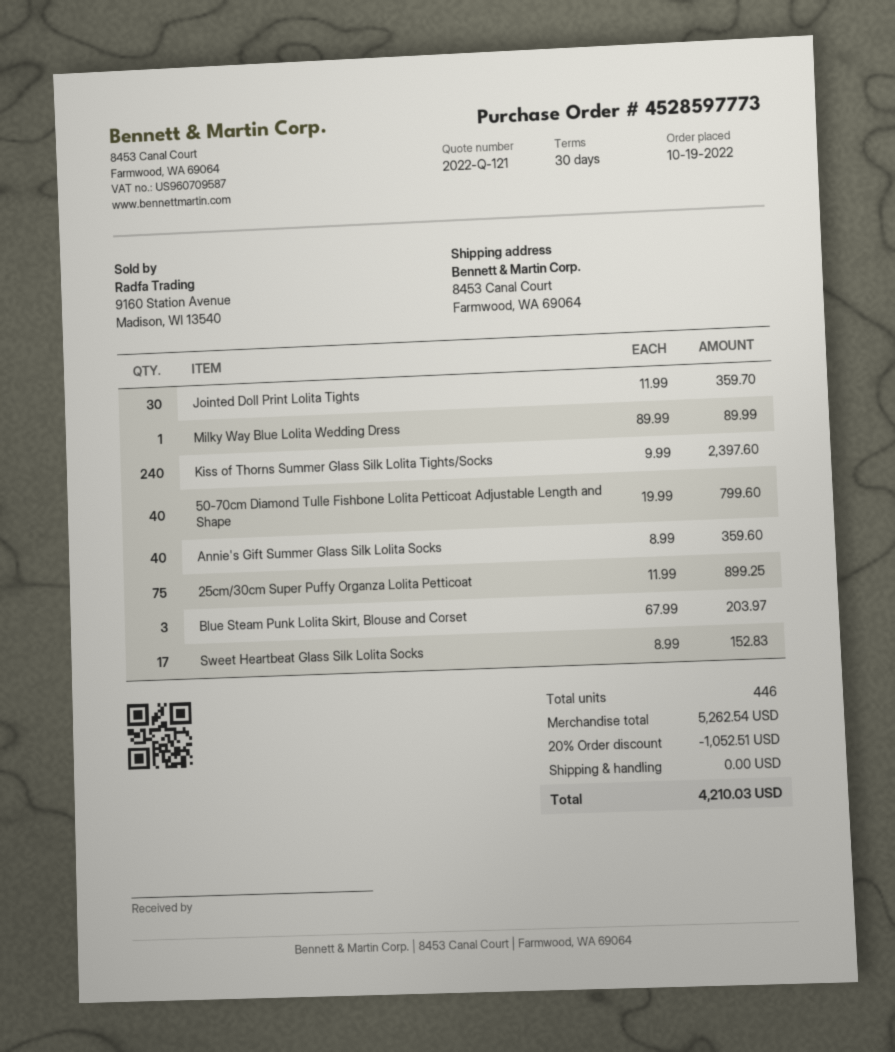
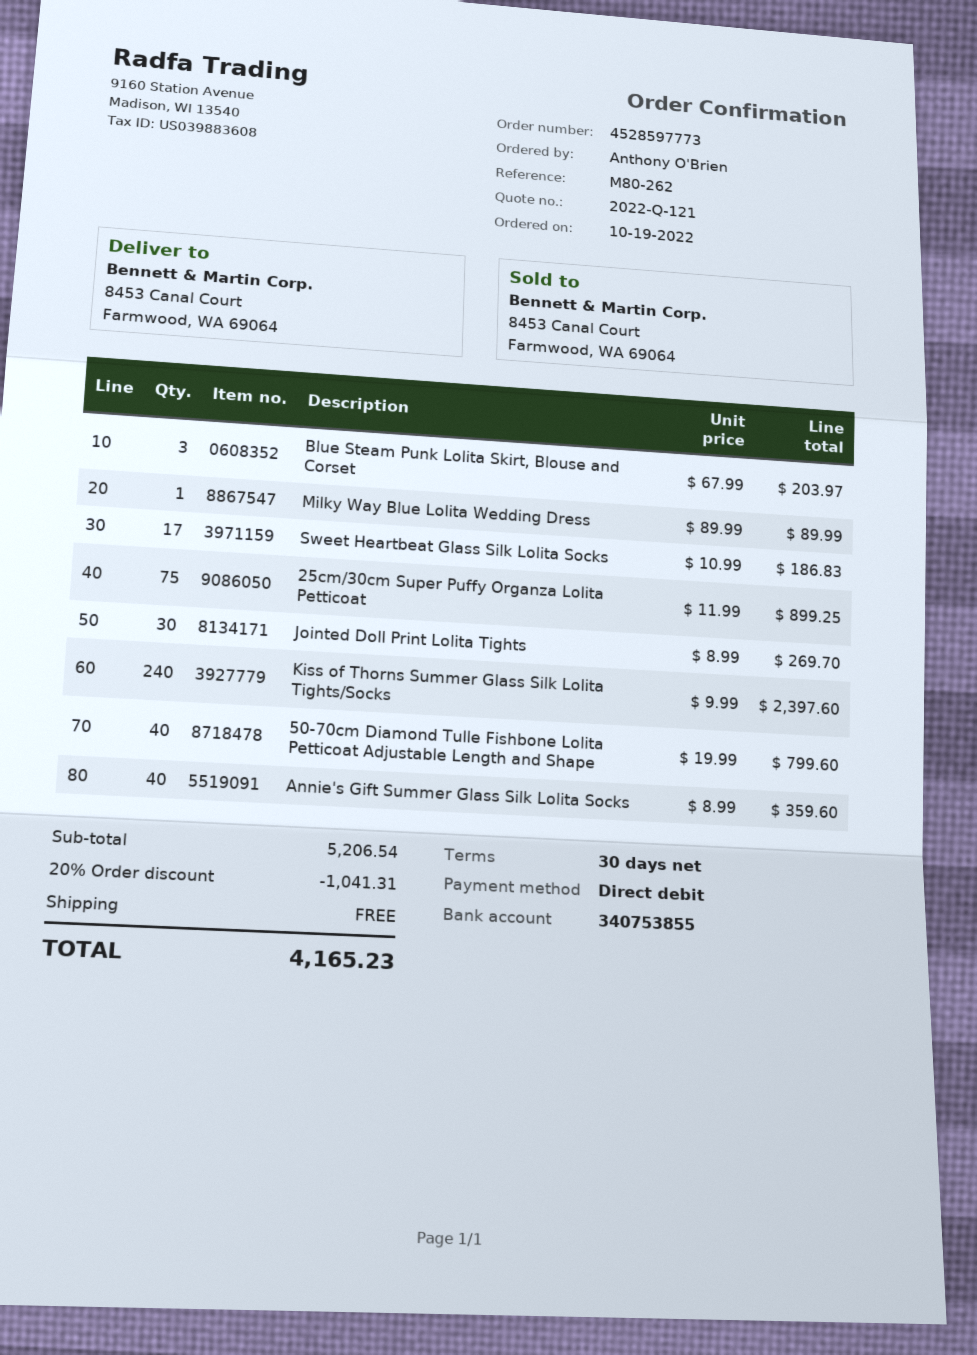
Jointed Doll Print Lolita Tights: 30 x 11.99 = 359.70 -> 30 x 8.99 = 269.70
Sweet Heartbeat Glass Silk Lolita Socks: 17 x 8.99 = 152.83 -> 17 x 10.99 = 186.83
subtotal: 5262.54 -> 5206.54
discount: 20% = 1052.51 -> 20% = 1041.31
total: 4210.03 -> 4165.23

